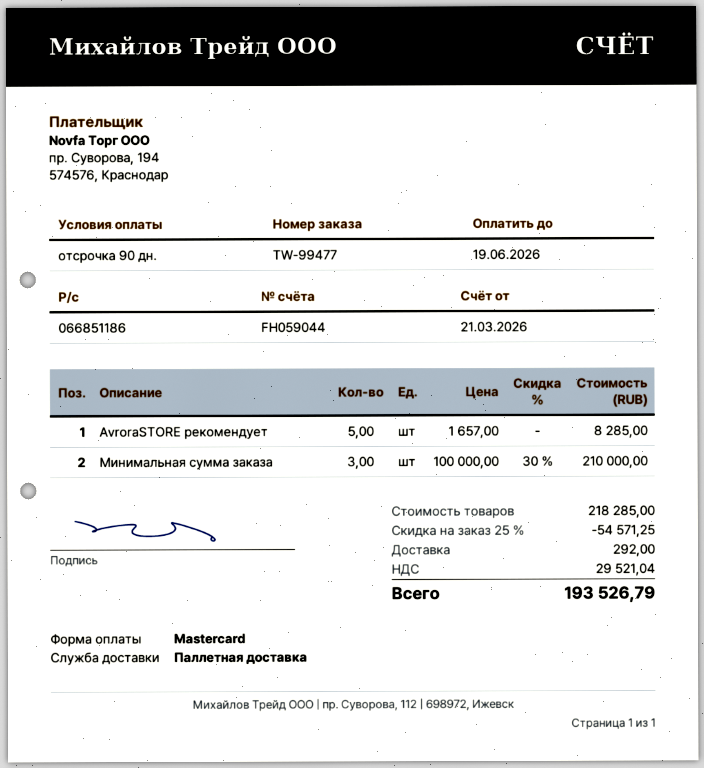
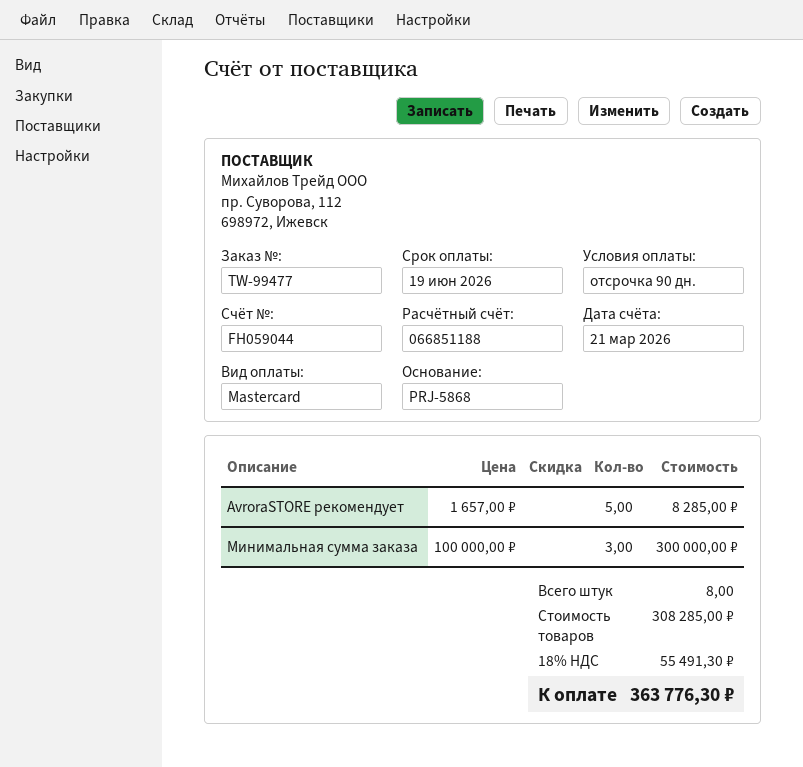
bank account: 066851186 -> 066851188
Минимальная сумма заказа: 3 x 100000.00 - 30% = 210000.00 -> 3 x 100000.00 = 300000.00
subtotal: 218285.00 -> 308285.00
discount: 25% = 54571.25 -> none
shipping: 292.00 -> none
tax: 29521.04 -> 55491.30
total: 193526.79 -> 363776.30

